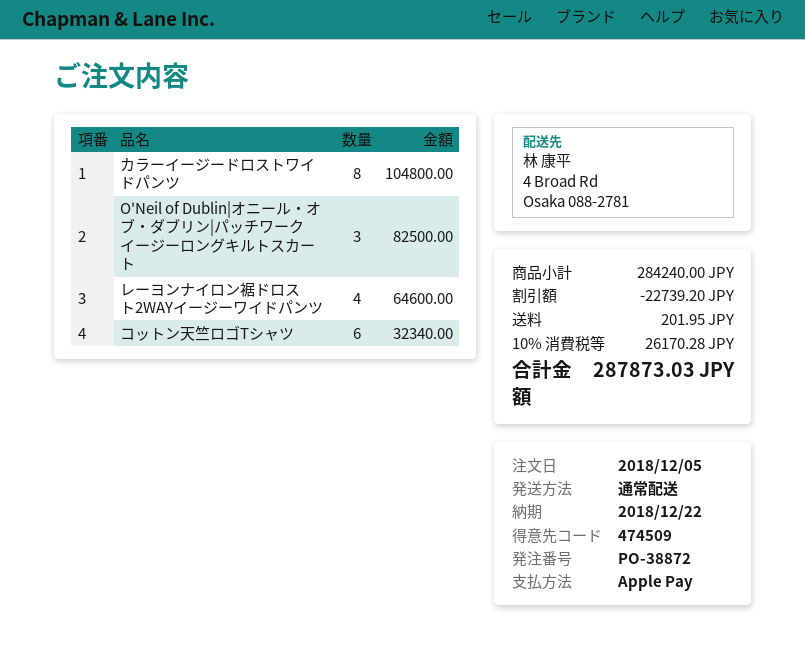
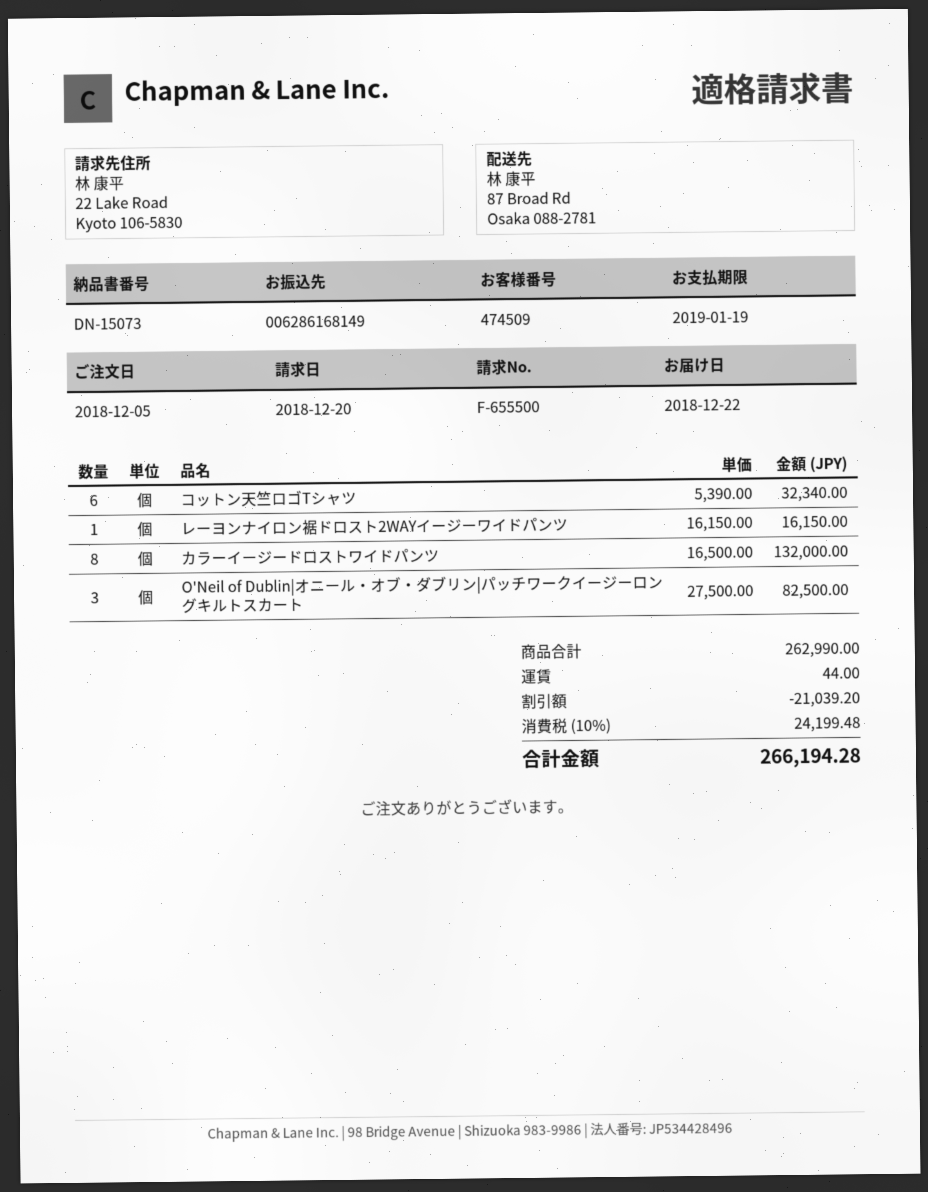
ship to: 4 Broad Rd, Osaka 088-2781 -> 87 Broad Rd, Osaka 088-2781
カラーイージードロストワイドパンツ: 8 for 104800.00 -> 8 for 132000.00
レーヨンナイロン裾ドロスト2WAYイージーワイドパンツ: 4 for 64600.00 -> 1 for 16150.00
subtotal: 284240.00 -> 262990.00
discount: 22739.20 -> 21039.20
shipping: 201.95 -> 44.00
tax: 10% = 26170.28 -> 10% = 24199.48
total: 287873.03 -> 266194.28

